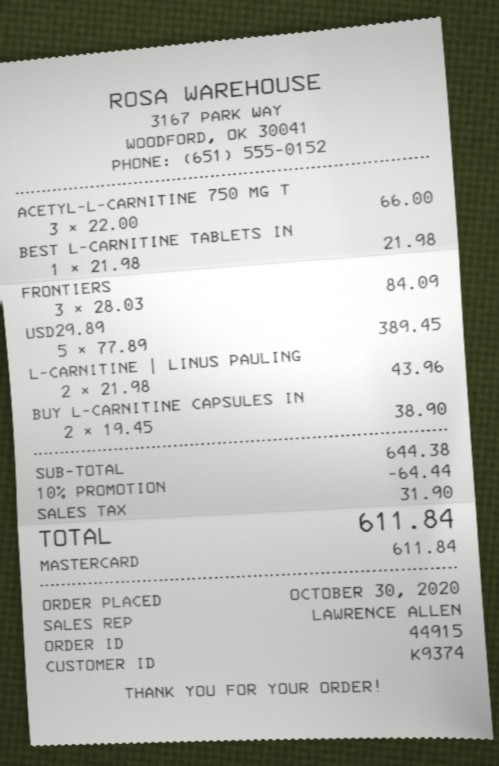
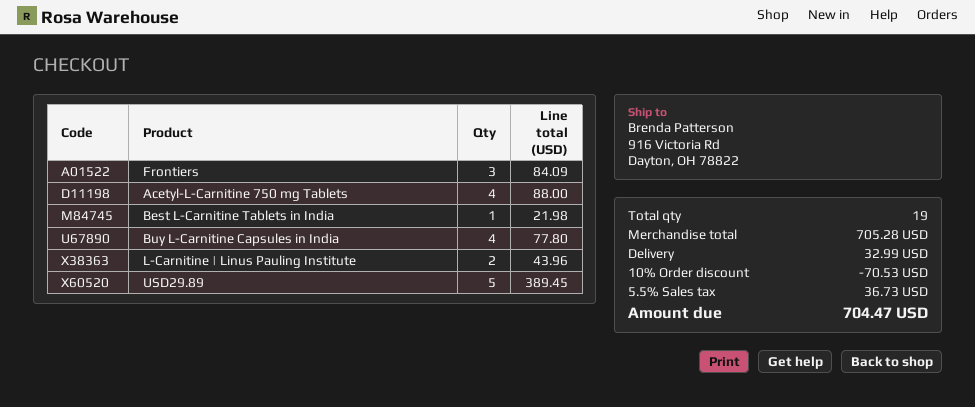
ACETYL-L-CARNITINE 750 MG T: 3 for 66.00 -> 4 for 88.00
BUY L-CARNITINE CAPSULES IN: 2 for 38.90 -> 4 for 77.80
subtotal: 644.38 -> 705.28
discount: 10% = 64.44 -> 10% = 70.53
shipping: none -> 32.99
tax: 31.90 -> 36.73
total: 611.84 -> 704.47

